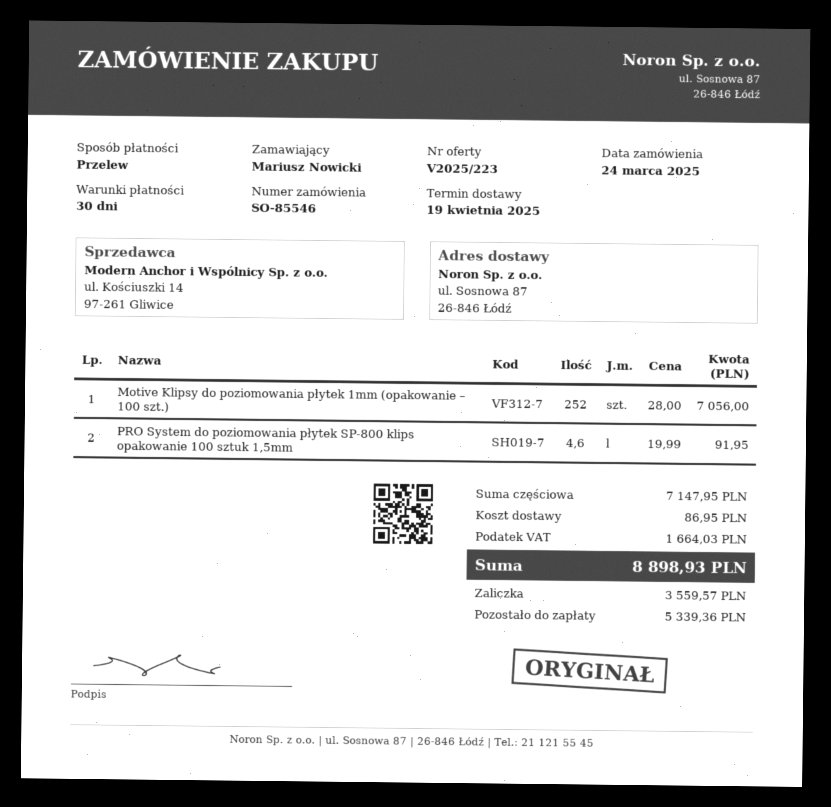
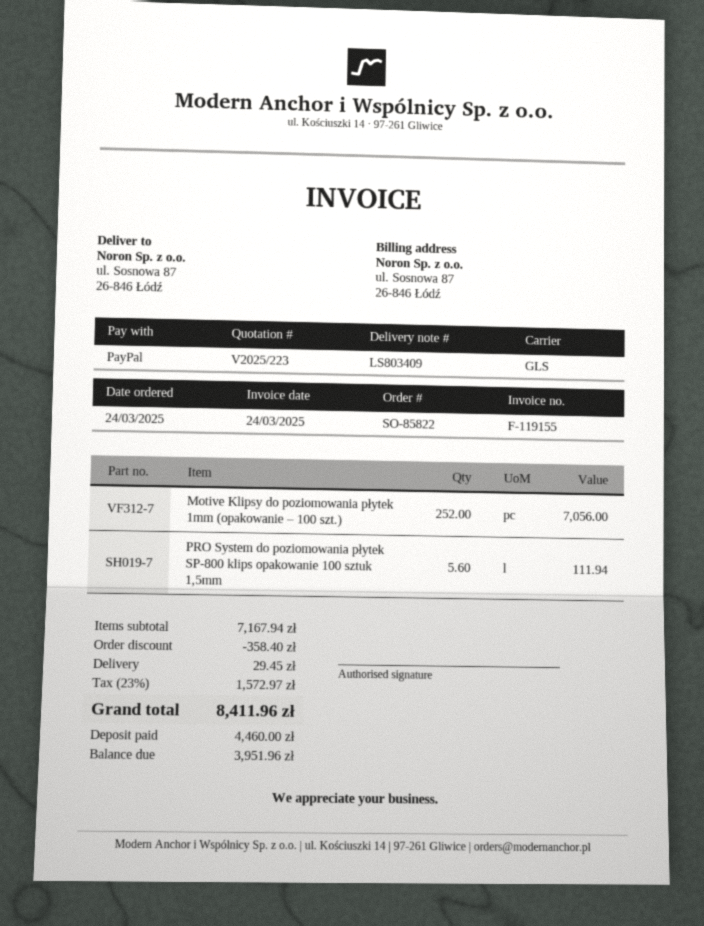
order number: SO-85546 -> SO-85822
payment method: bank transfer -> PayPal
PRO System do poziomowania płytek SP-800 klips opakowanie 100 sztuk 1,5mm: 4.6 for 91.95 -> 5.6 for 111.94
subtotal: 7147.95 -> 7167.94
discount: none -> 358.40
shipping: 86.95 -> 29.45
tax: 1664.03 -> 1572.97
total: 8898.93 -> 8411.96
deposit: 3559.57 -> 4460.00
balance: 5339.36 -> 3951.96

